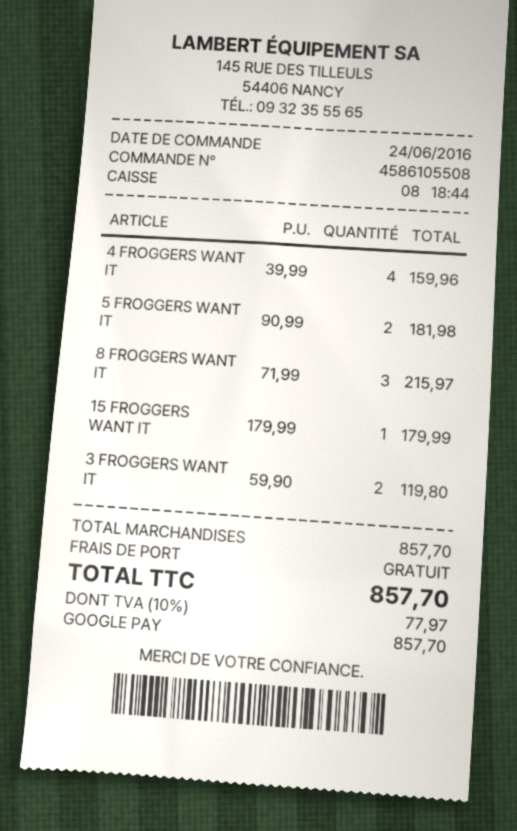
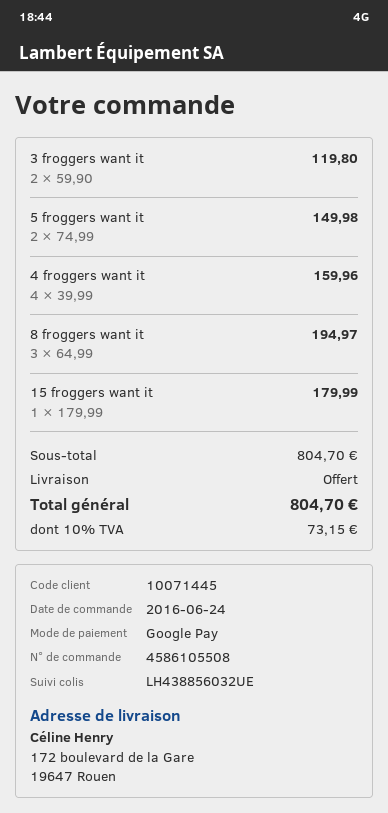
5 FROGGERS WANT IT: 2 x 90.99 = 181.98 -> 2 x 74.99 = 149.98
8 FROGGERS WANT IT: 3 x 71.99 = 215.97 -> 3 x 64.99 = 194.97
subtotal: 857.70 -> 804.70
tax: 10% = 77.97 -> 10% = 73.15
total: 857.70 -> 804.70

